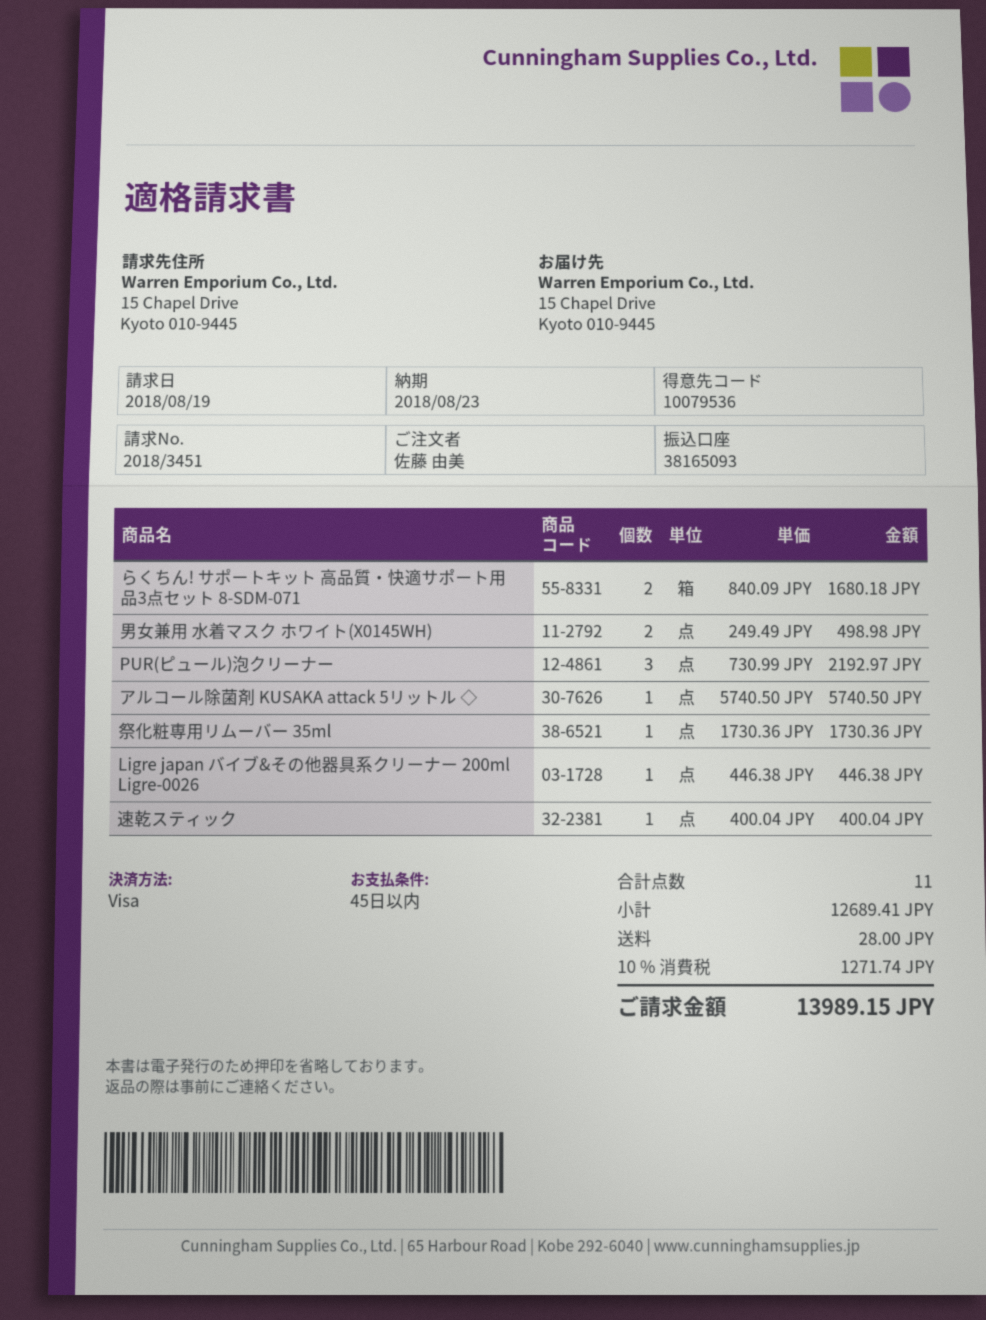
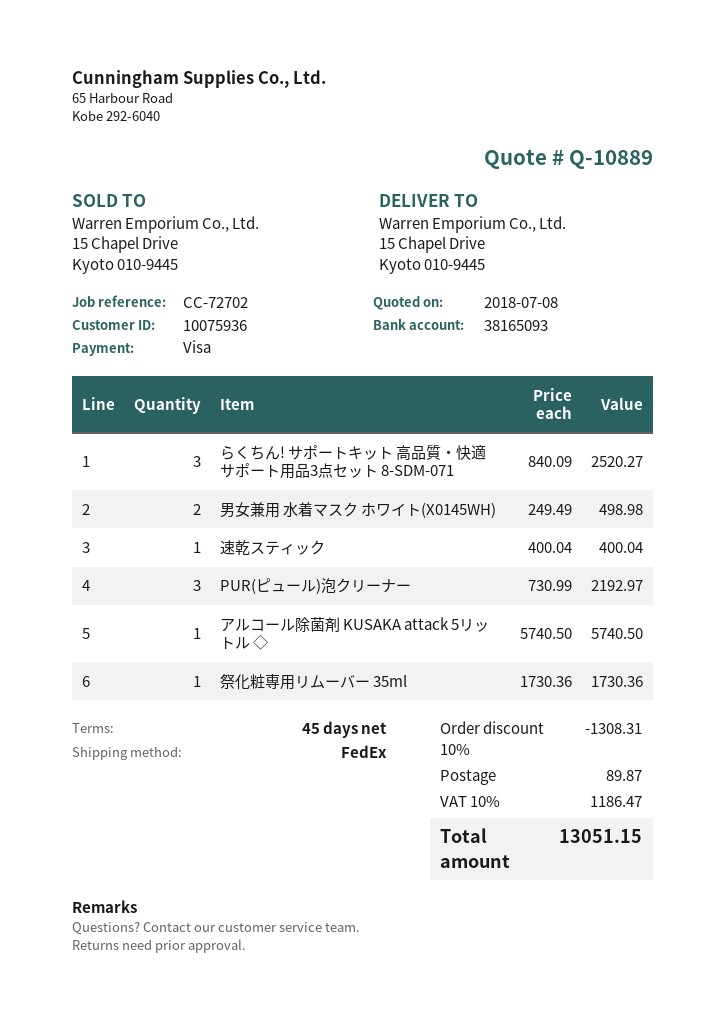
customer number: 10079536 -> 10075936
らくちん! サポートキット 高品質・快適サポート用品3点セット 8-SDM-071: 2 x 840.09 = 1680.18 -> 3 x 840.09 = 2520.27
Ligre japan バイブ&その他器具系クリーナー 200ml Ligre-0026: 1 x 446.38 = 446.38 -> none
discount: none -> 10% = 1308.31
shipping: 28.00 -> 89.87
tax: 10% = 1271.74 -> 10% = 1186.47
total: 13989.15 -> 13051.15

